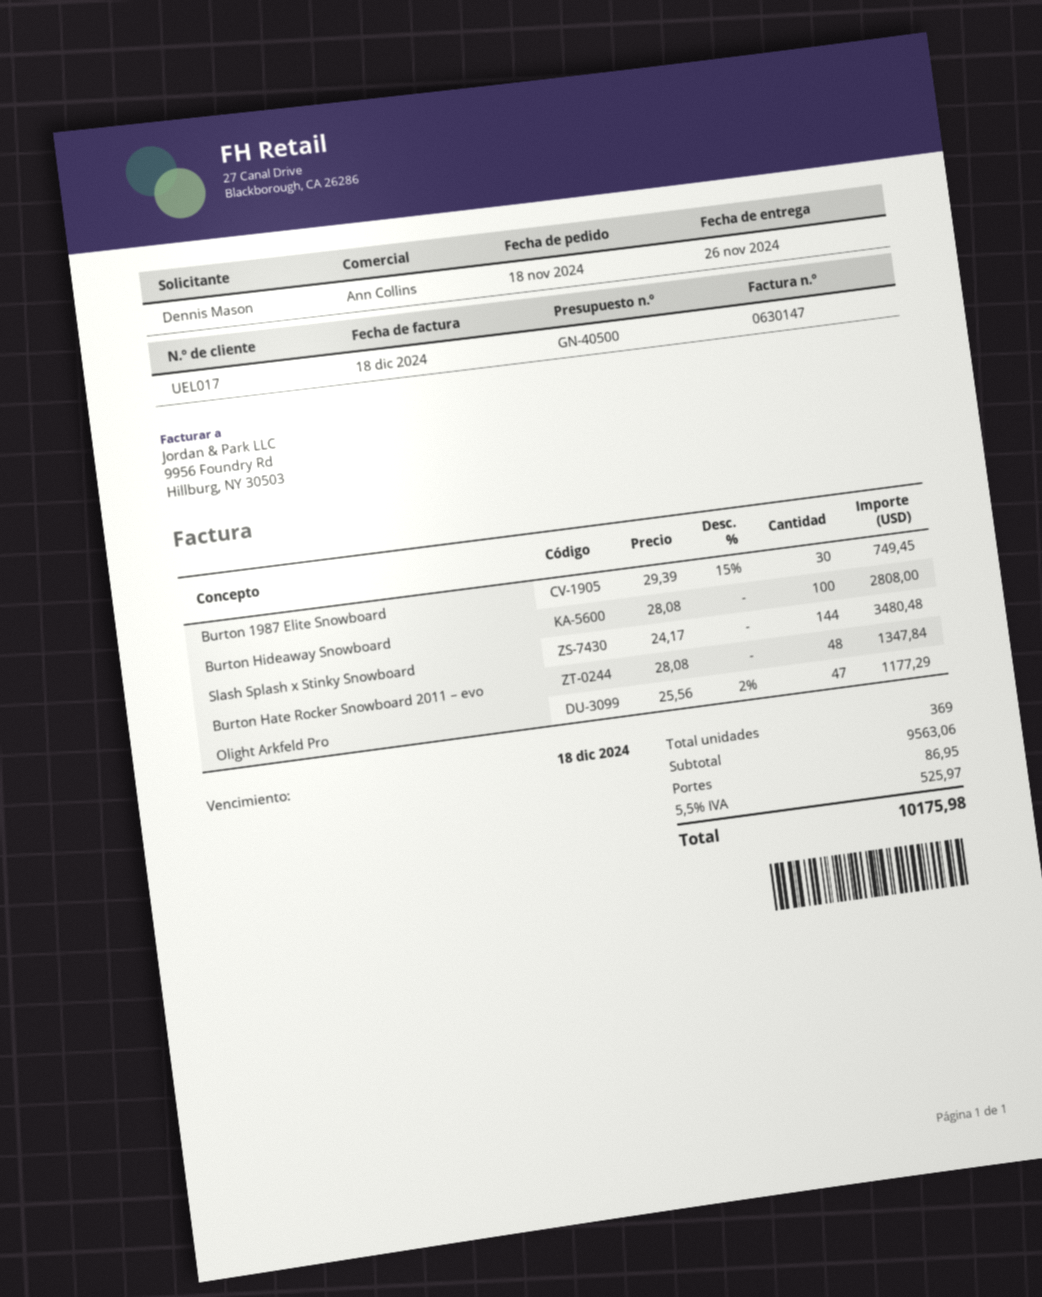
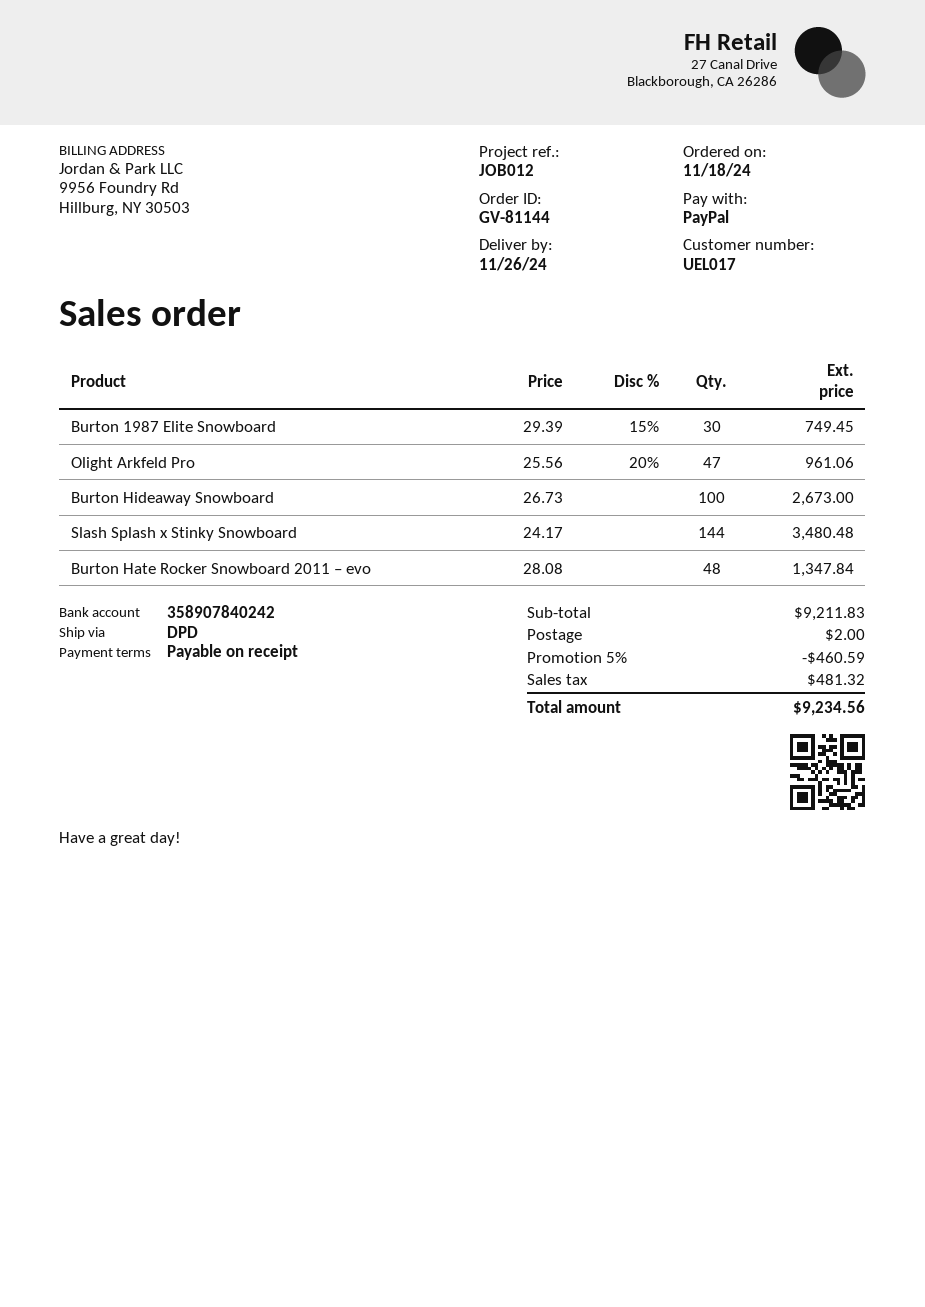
Burton Hideaway Snowboard: 100 x 28.08 = 2808.00 -> 100 x 26.73 = 2673.00
Olight Arkfeld Pro: 47 x 25.56 - 2% = 1177.29 -> 47 x 25.56 - 20% = 961.06
subtotal: 9563.06 -> 9211.83
discount: none -> 5% = 460.59
shipping: 86.95 -> 2.00
tax: 525.97 -> 481.32
total: 10175.98 -> 9234.56

